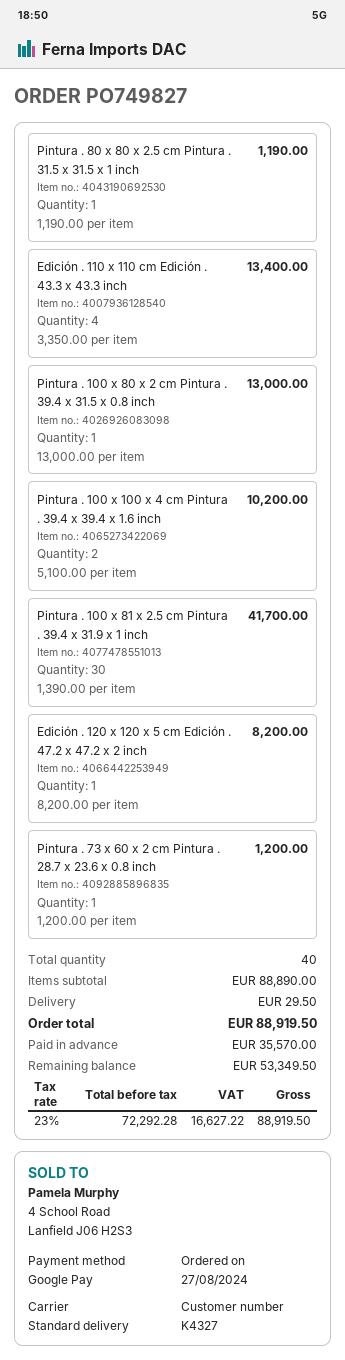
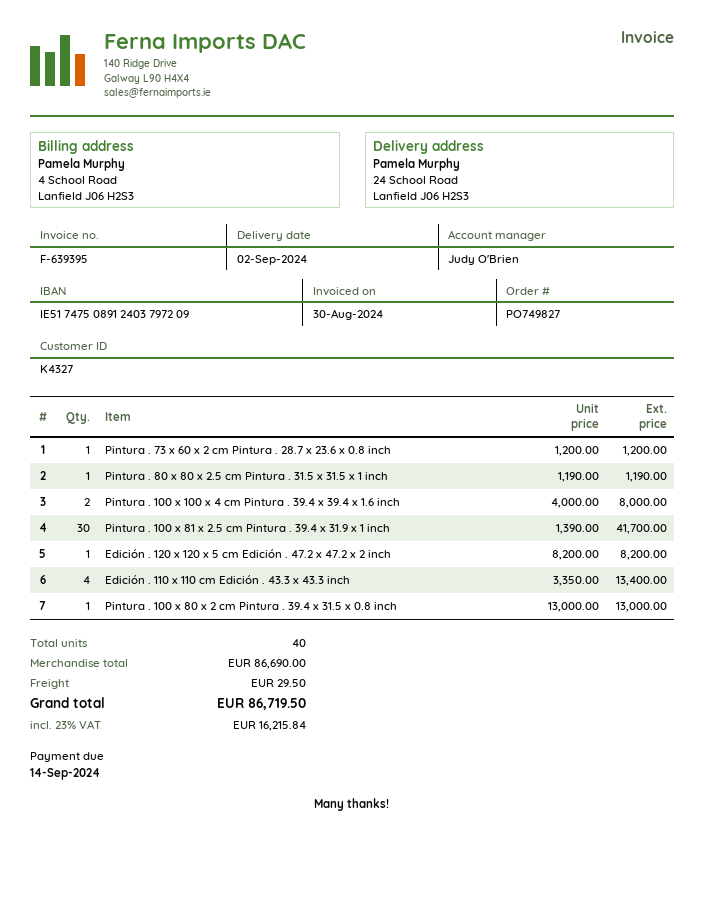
Pintura . 100 x 100 x 4 cm Pintura . 39.4 x 39.4 x 1.6 inch: 2 x 5100.00 = 10200.00 -> 2 x 4000.00 = 8000.00
subtotal: 88890.00 -> 86690.00
tax: 23% = 16627.22 -> 23% = 16215.84
total: 88919.50 -> 86719.50

